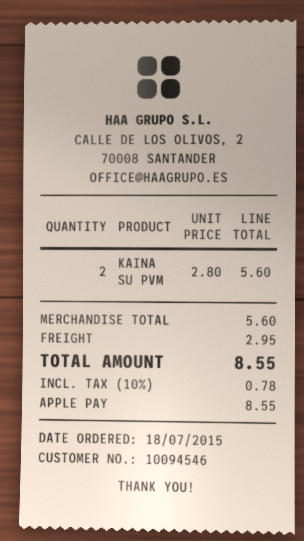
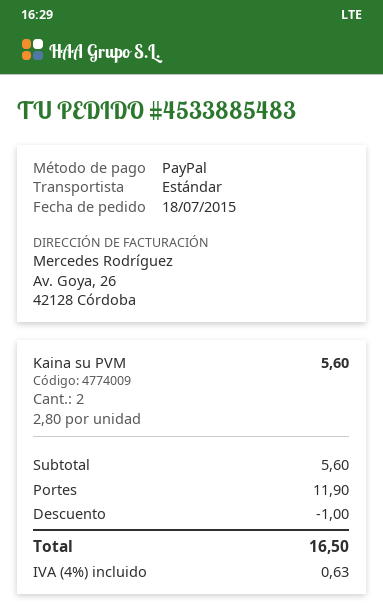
payment method: Apple Pay -> PayPal
discount: none -> 1.00
shipping: 2.95 -> 11.90
tax: 10% = 0.78 -> 4% = 0.63
total: 8.55 -> 16.50

